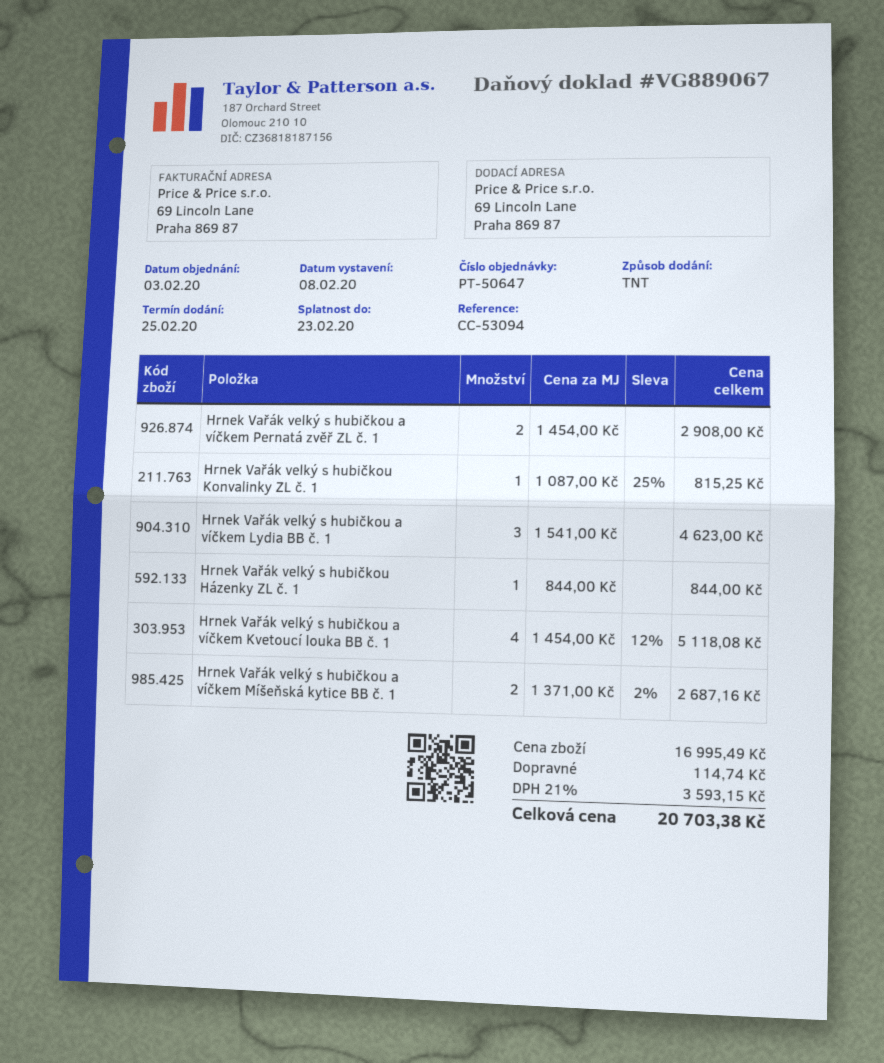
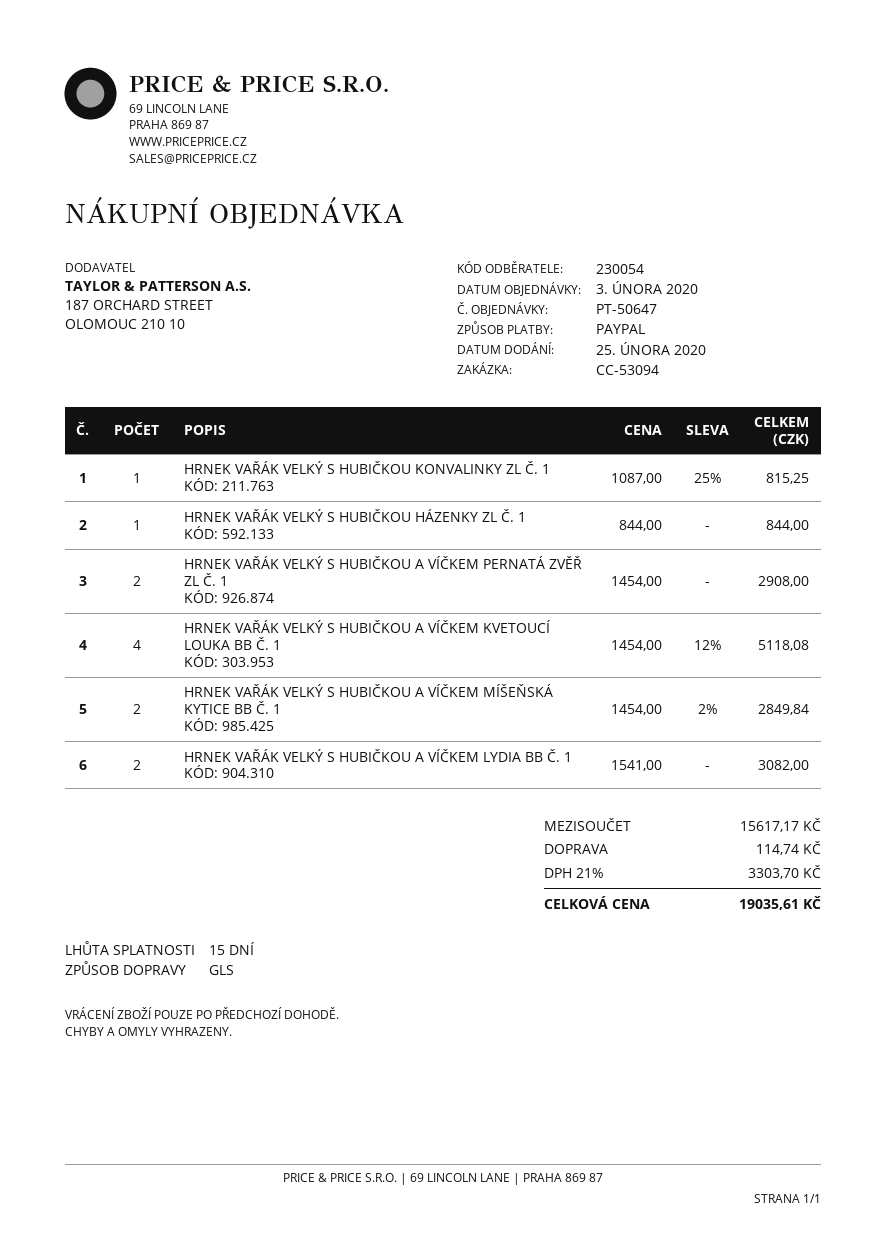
shipping method: TNT -> GLS
Hrnek Vařák velký s hubičkou a víčkem Lydia BB č. 1: 3 x 1541.00 = 4623.00 -> 2 x 1541.00 = 3082.00
Hrnek Vařák velký s hubičkou a víčkem Míšeňská kytice BB č. 1: 2 x 1371.00 - 2% = 2687.16 -> 2 x 1454.00 - 2% = 2849.84
subtotal: 16995.49 -> 15617.17
tax: 21% = 3593.15 -> 21% = 3303.70
total: 20703.38 -> 19035.61

